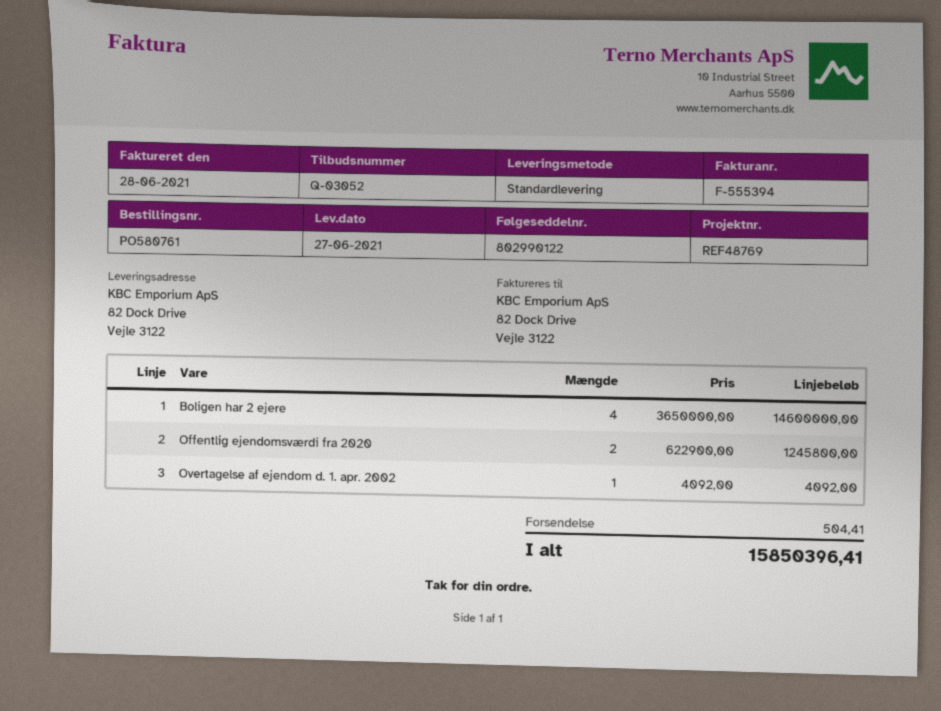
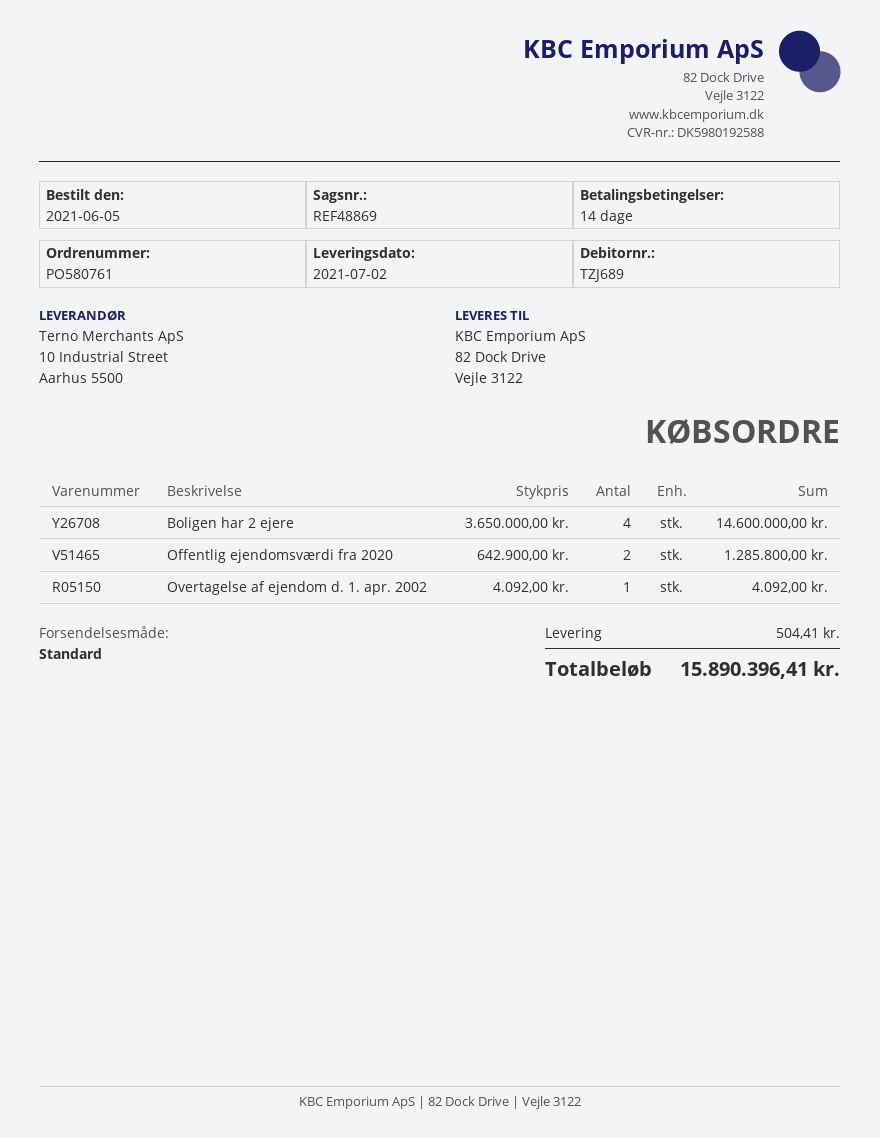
delivery date: 2021-06-27 -> 2021-07-02
reference: REF48769 -> REF48869
Offentlig ejendomsværdi fra 2020: 2 x 622900.00 = 1245800.00 -> 2 x 642900.00 = 1285800.00
total: 15850396.41 -> 15890396.41

